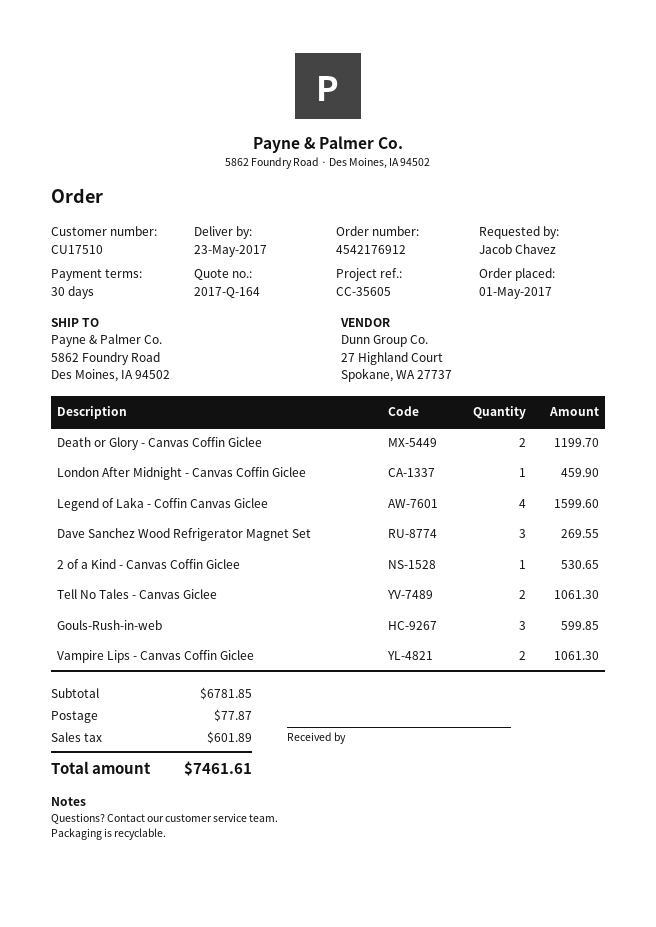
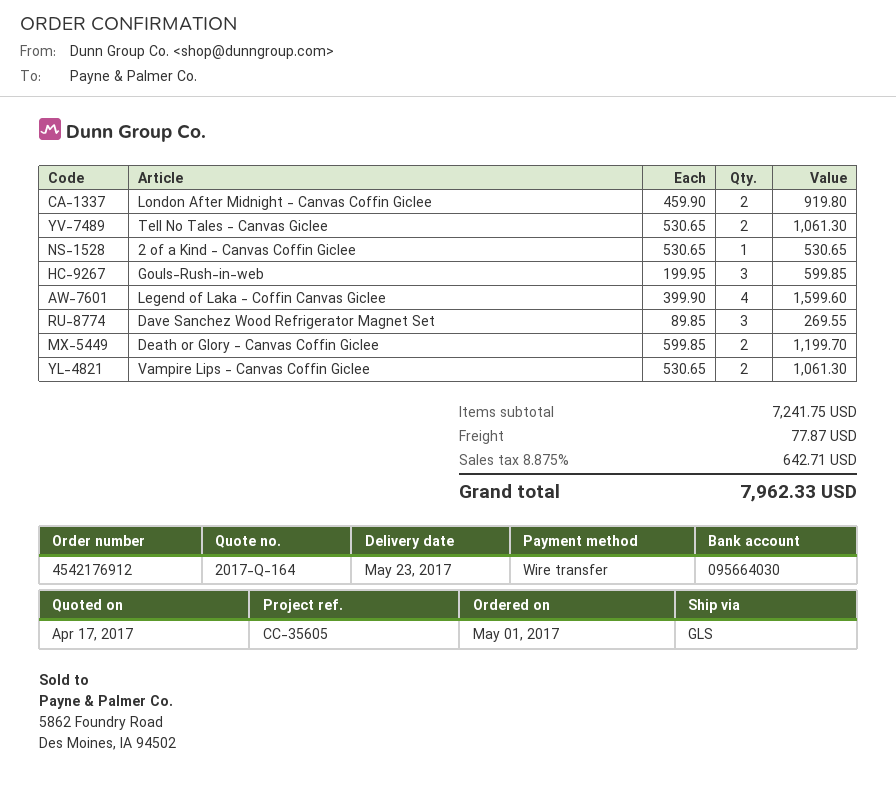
London After Midnight - Canvas Coffin Giclee: 1 for 459.90 -> 2 for 919.80
subtotal: 6781.85 -> 7241.75
tax: 601.89 -> 642.71
total: 7461.61 -> 7962.33

